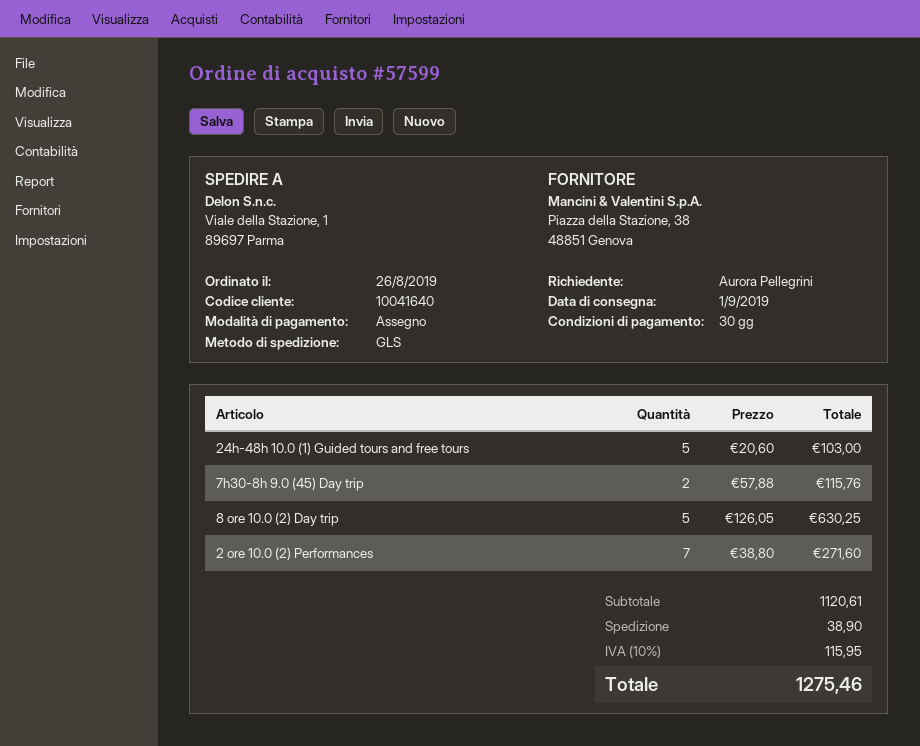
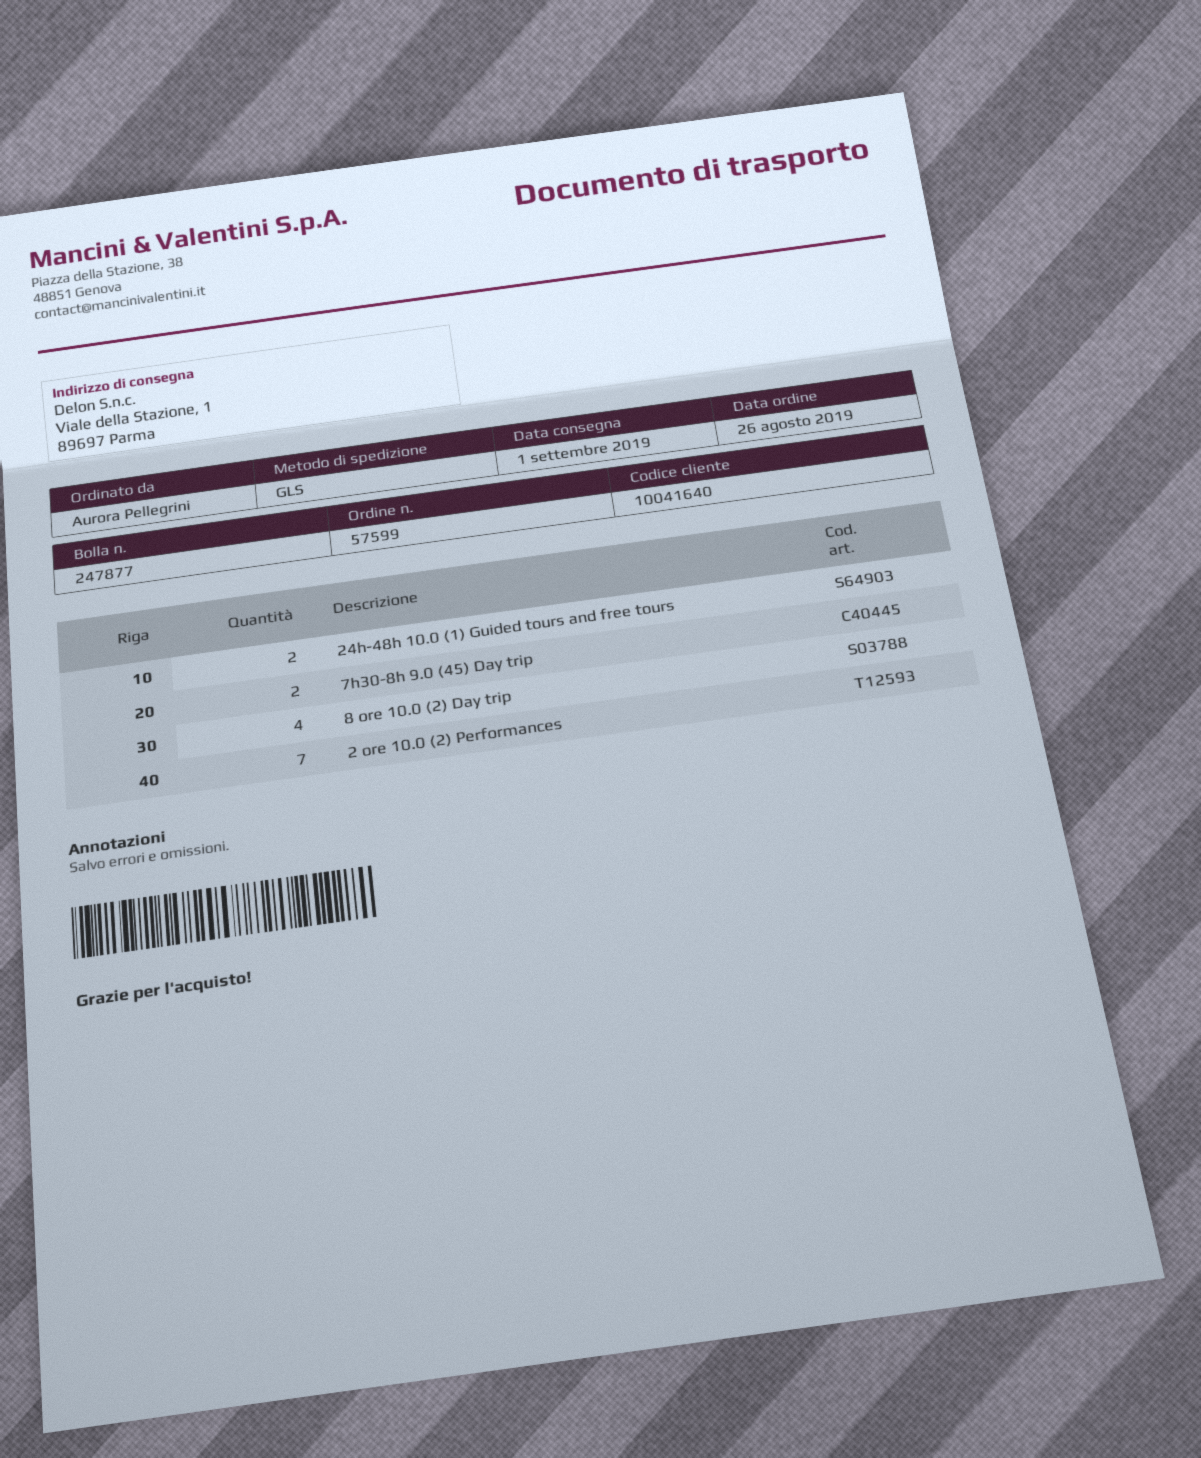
24h-48h 10.0 (1) Guided tours and free tours: 5 -> 2
8 ore 10.0 (2) Day trip: 5 -> 4

